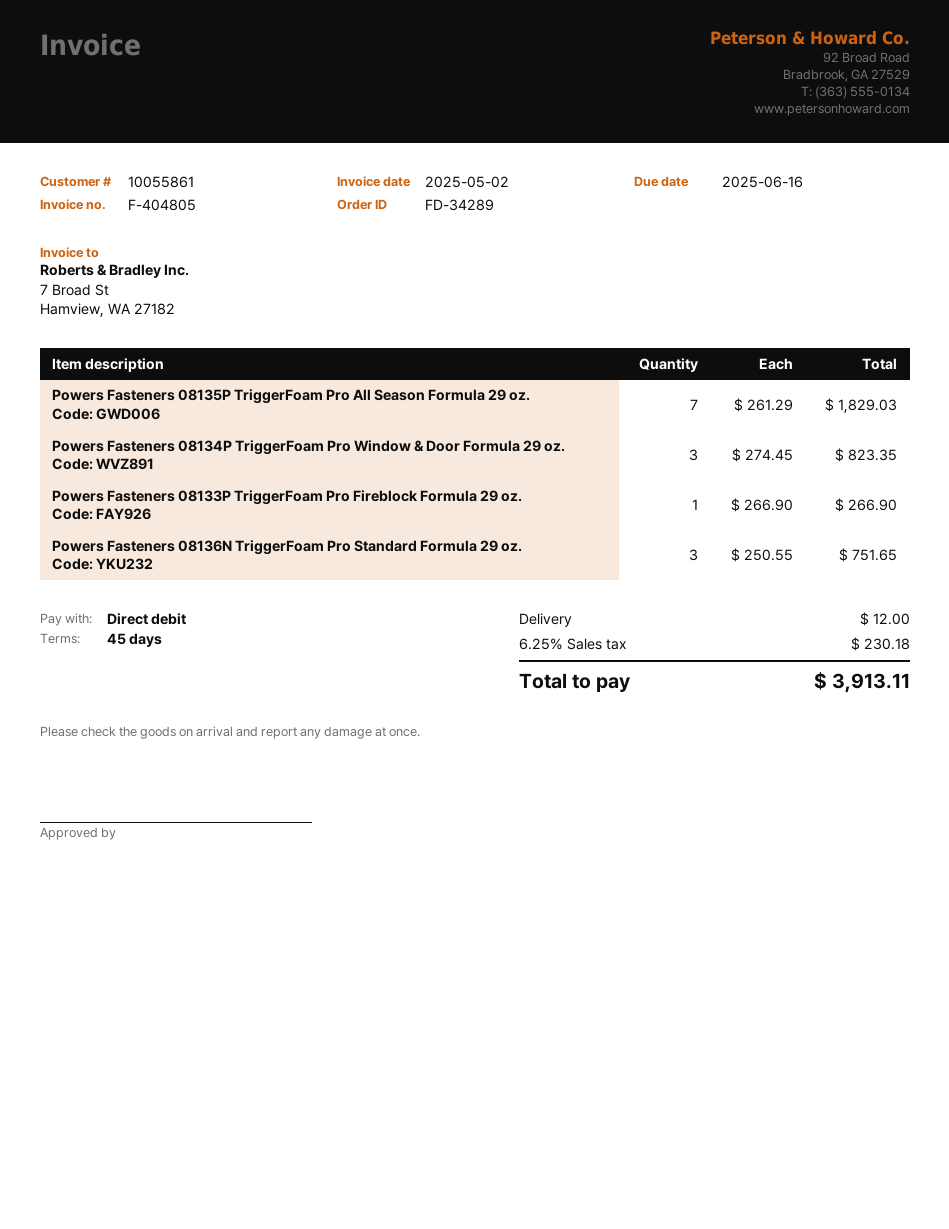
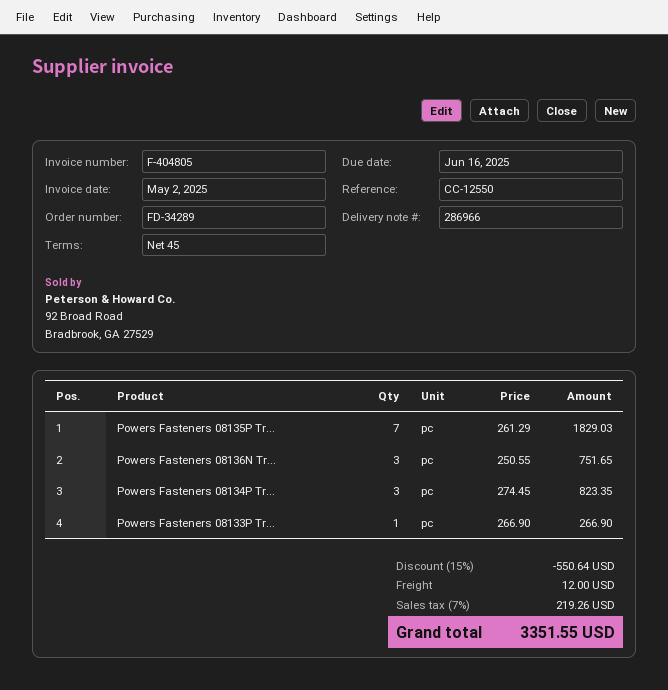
discount: none -> 15% = 550.64
tax: 6.25% = 230.18 -> 7% = 219.26
total: 3913.11 -> 3351.55

